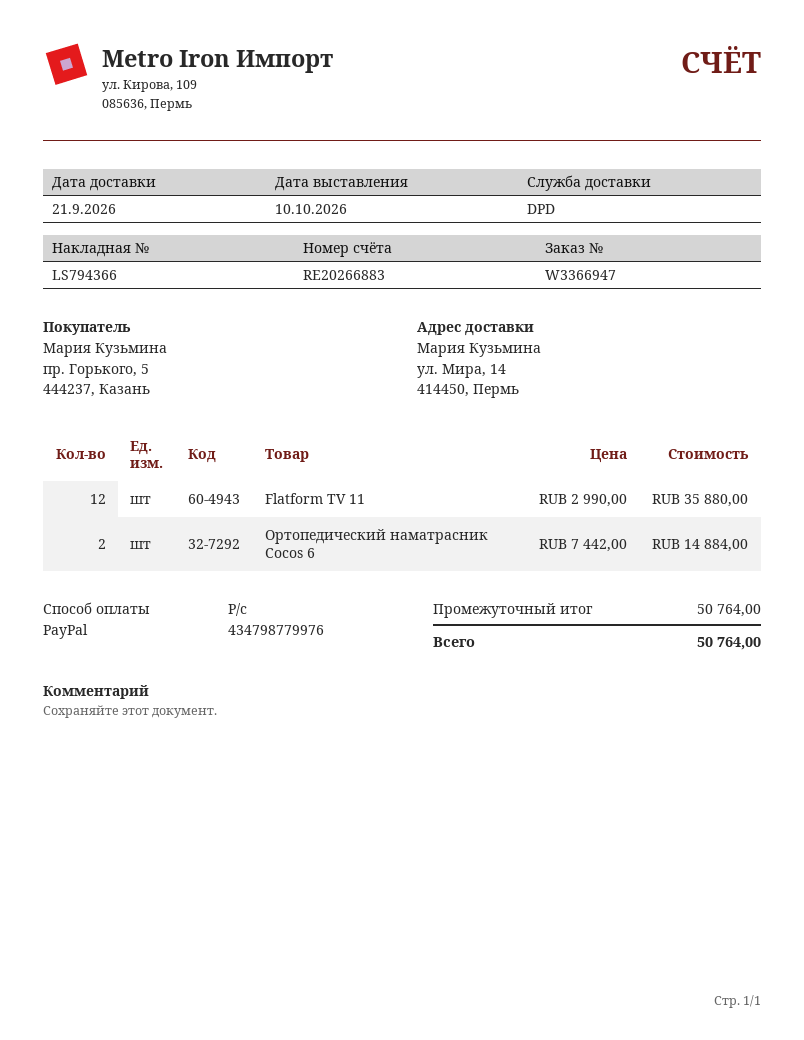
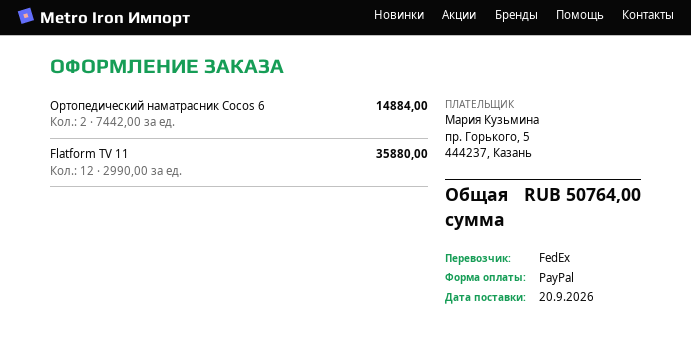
delivery date: 2026-09-21 -> 2026-09-20
shipping method: DPD -> FedEx

